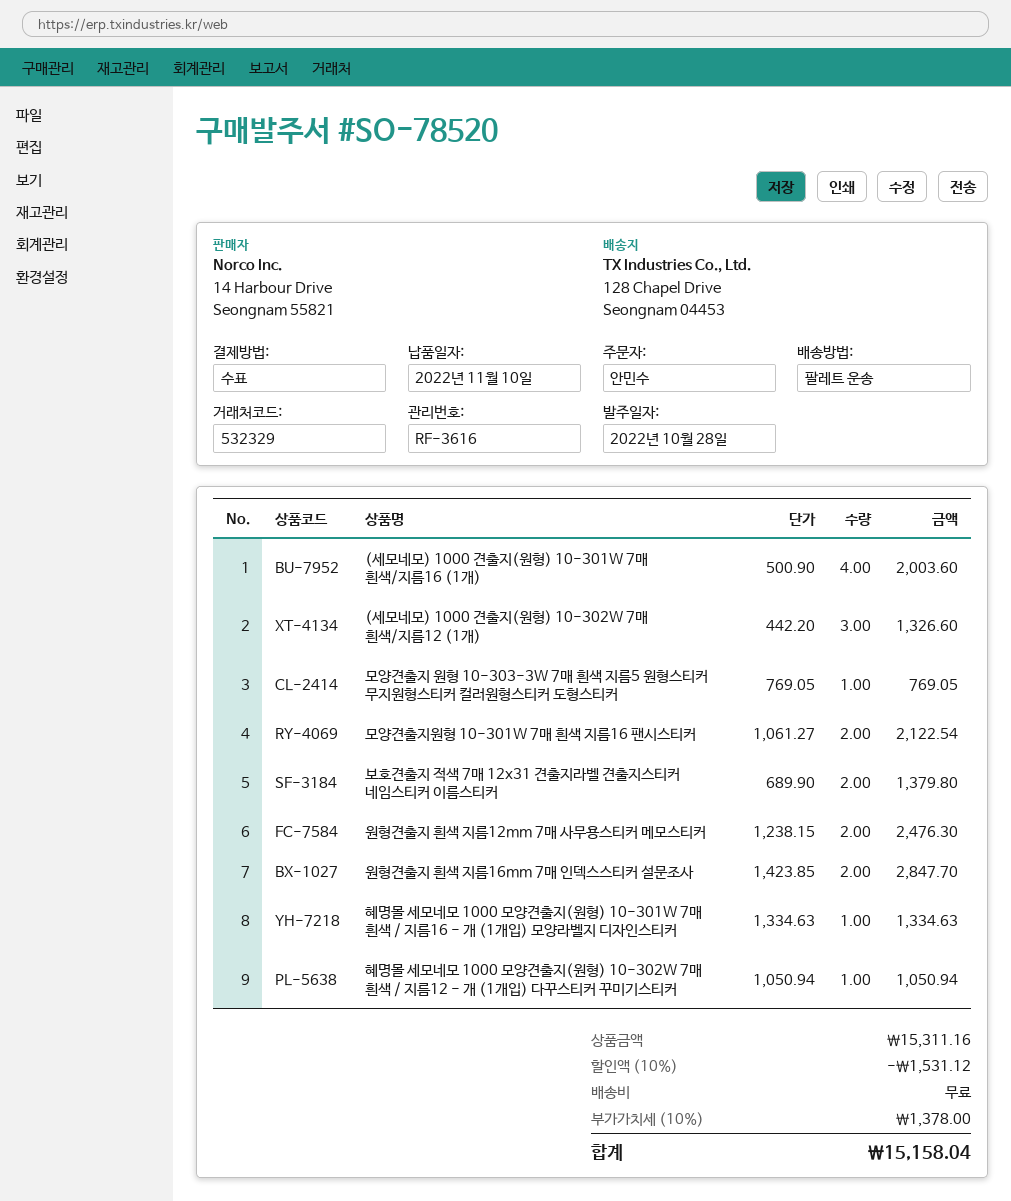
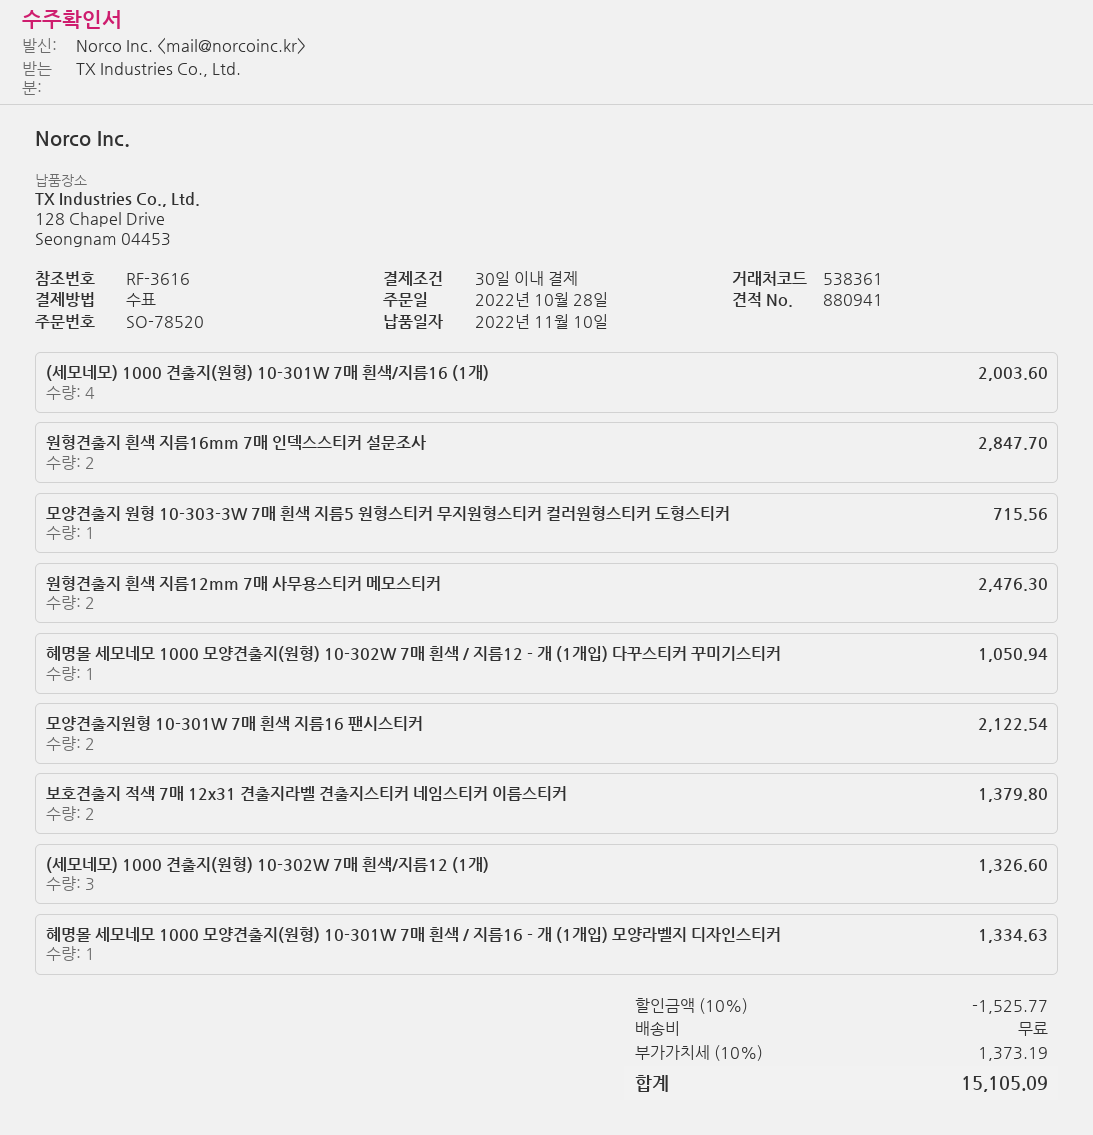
customer number: 532329 -> 538361
모양견출지 원형 10-303-3W 7매 흰색 지름5 원형스티커 무지원형스티커 컬러원형스티커 도형스티커: 1 for 769.05 -> 1 for 715.56
discount: 10% = 1531.12 -> 10% = 1525.77
tax: 10% = 1378.00 -> 10% = 1373.19
total: 15158.04 -> 15105.09

